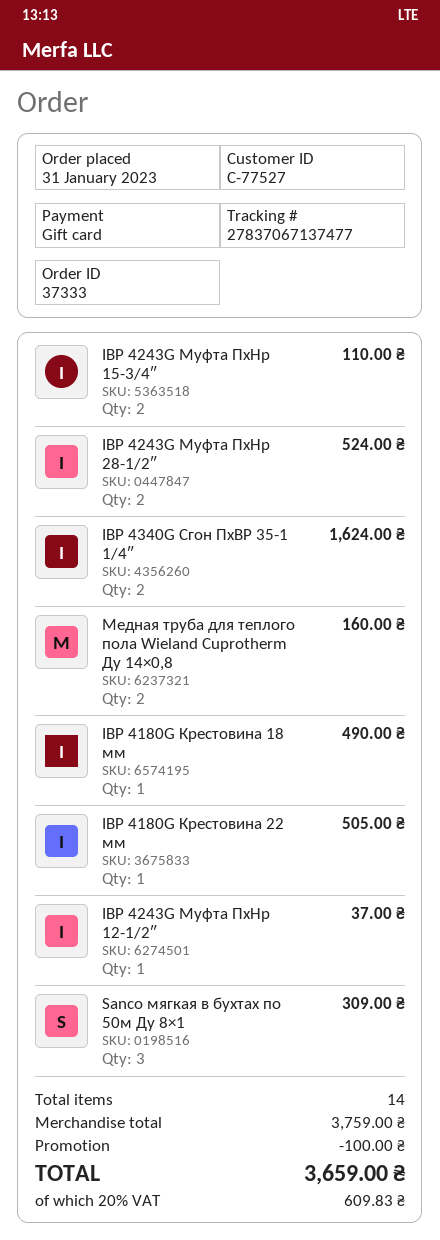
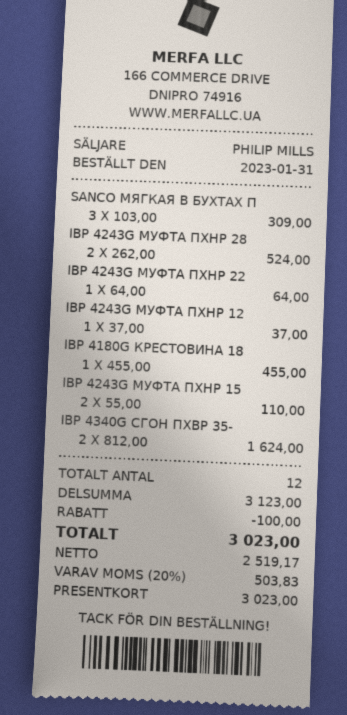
Медная труба для теплого пола Wieland Cuprotherm Ду 14×0,8: 2 for 160.00 -> none
IBP 4180G Крестовина 18 мм: 1 for 490.00 -> 1 for 455.00
IBP 4180G Крестовина 22 мм: 1 for 505.00 -> none
IBP 4243G МУФТА ПХНР 22: none -> 1 for 64.00
total quantity: 14 -> 12
subtotal: 3759.00 -> 3123.00
tax: 20% = 609.83 -> 20% = 503.83
total: 3659.00 -> 3023.00

